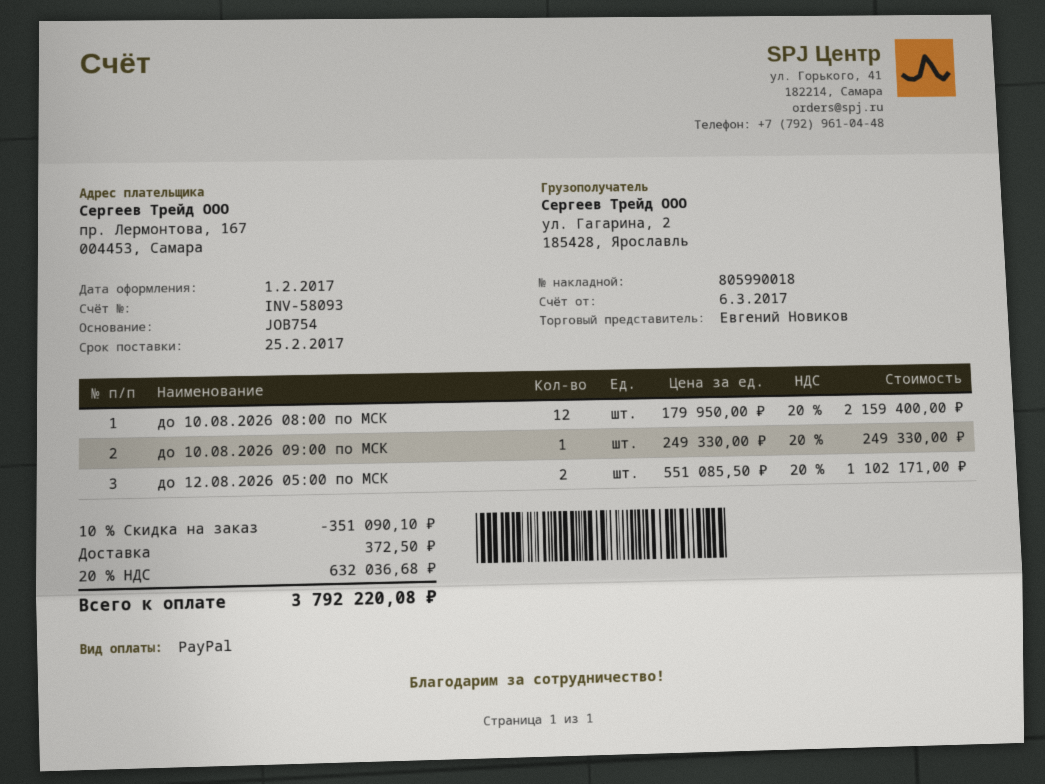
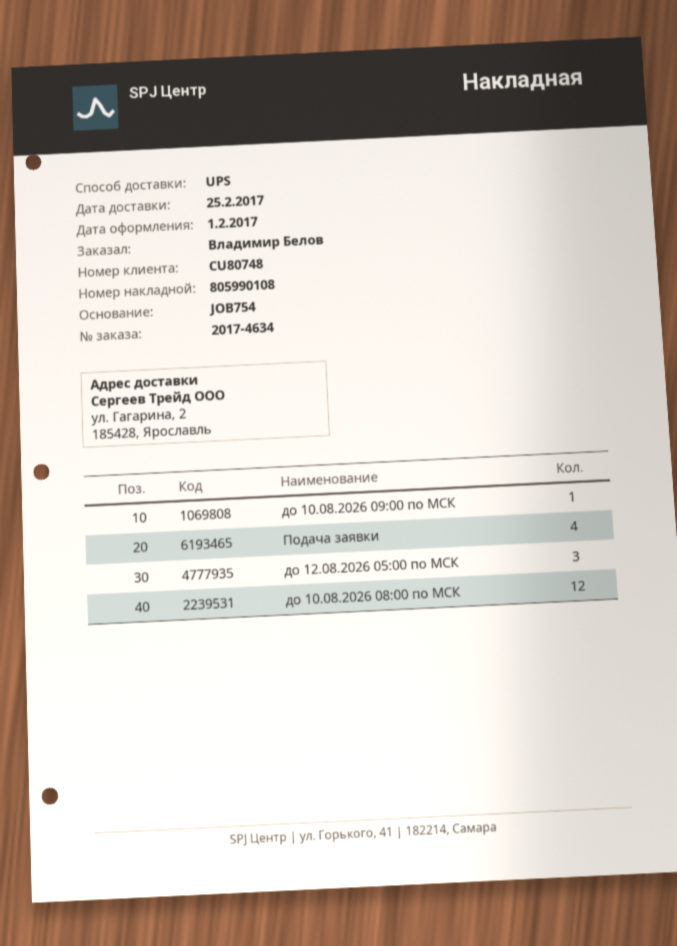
delivery note number: 805990018 -> 805990108
до 12.08.2026 05:00 по МСК: 2 -> 3
Подача заявки: none -> 4

